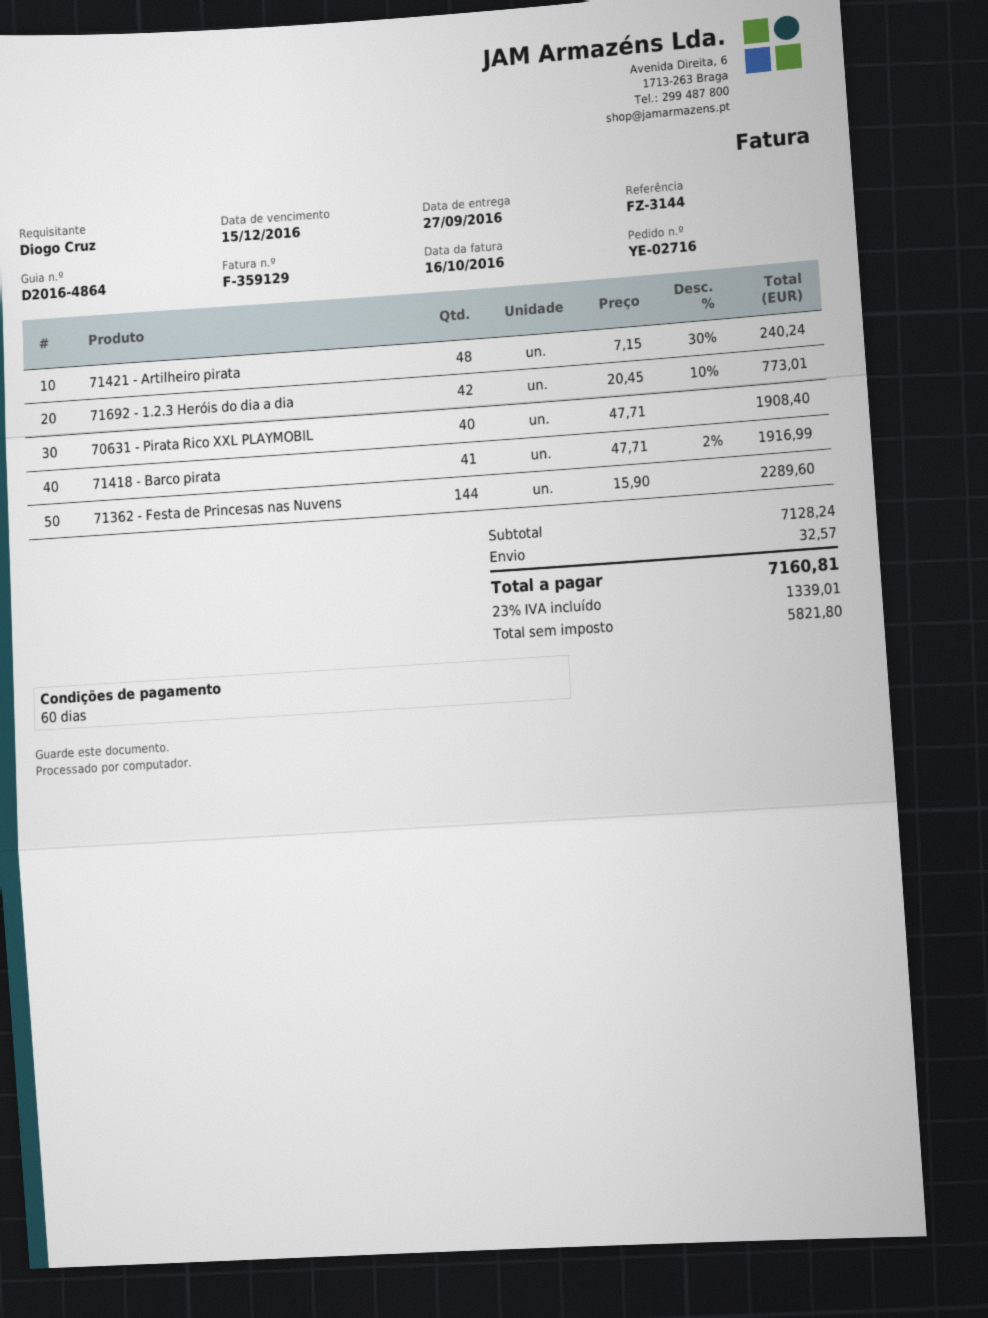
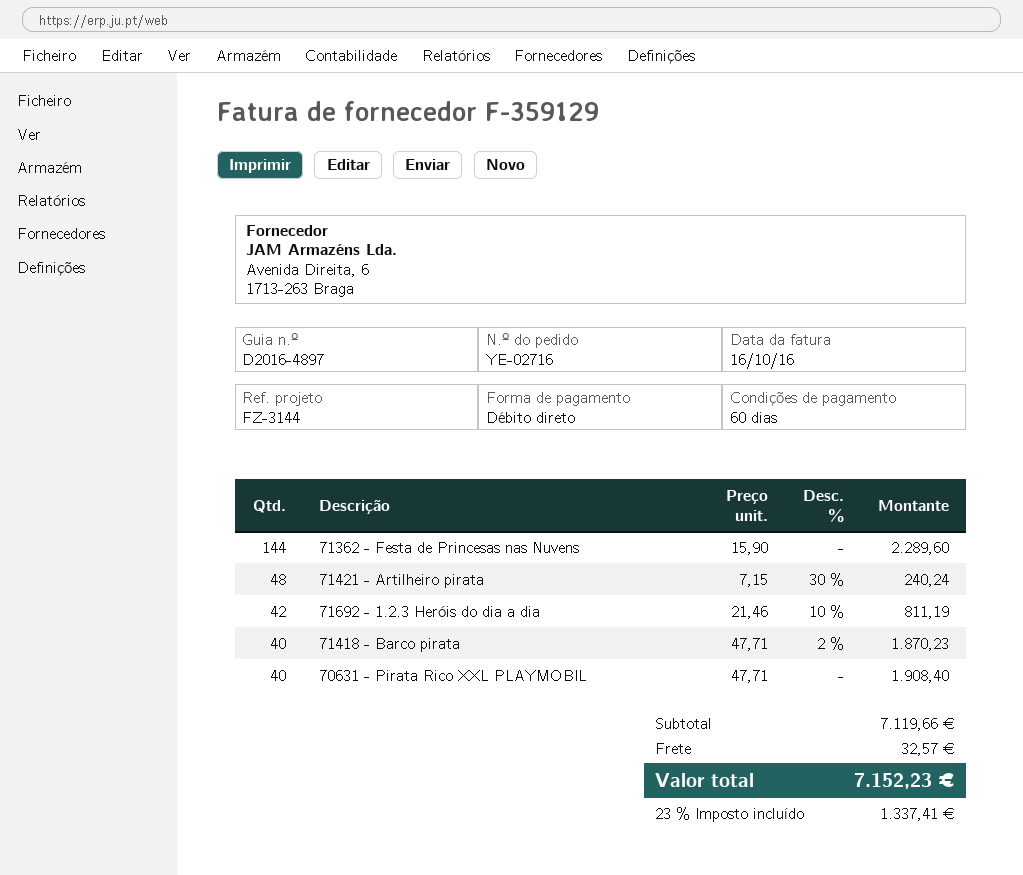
delivery note number: D2016-4864 -> D2016-4897
71692 - 1.2.3 Heróis do dia a dia: 42 x 20.45 - 10% = 773.01 -> 42 x 21.46 - 10% = 811.19
71418 - Barco pirata: 41 x 47.71 - 2% = 1916.99 -> 40 x 47.71 - 2% = 1870.23
subtotal: 7128.24 -> 7119.66
tax: 23% = 1339.01 -> 23% = 1337.41
total: 7160.81 -> 7152.23

